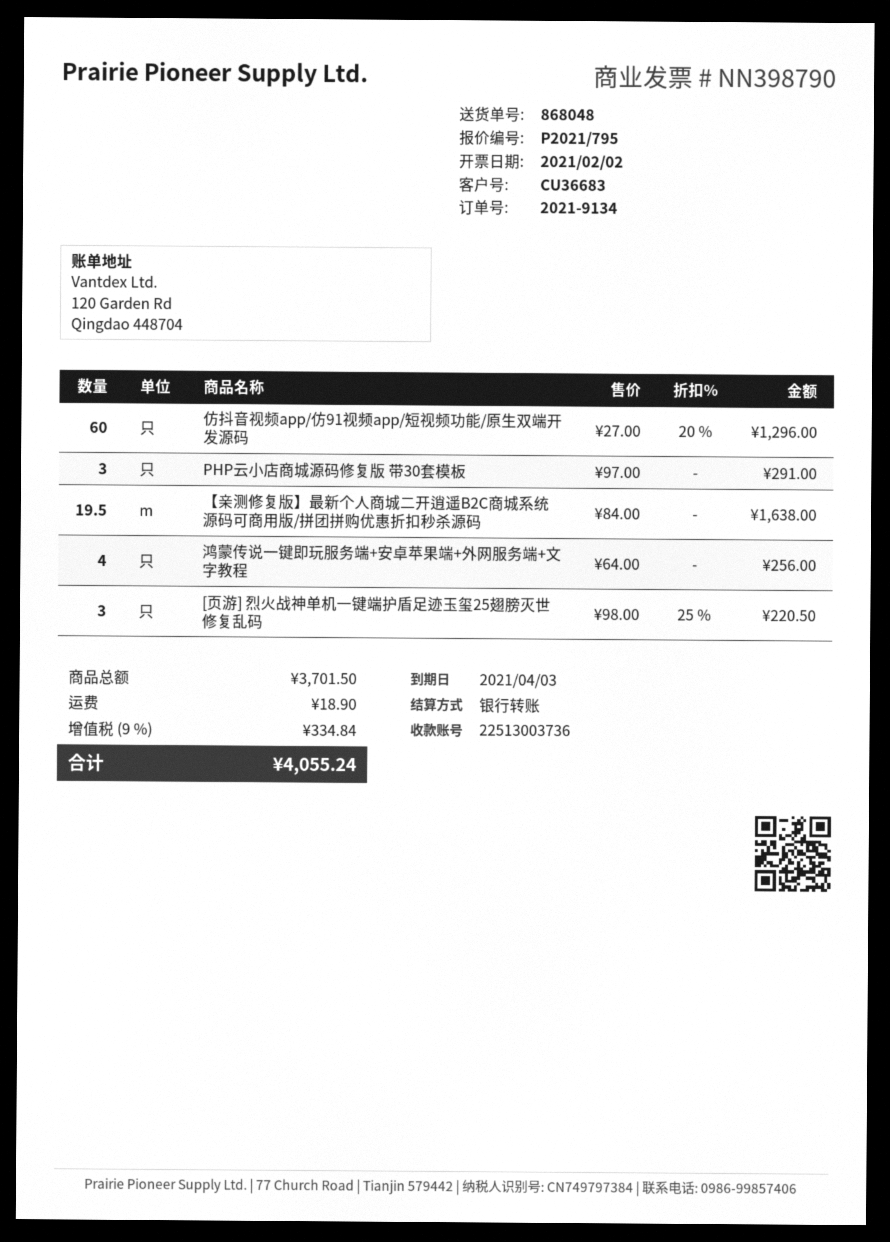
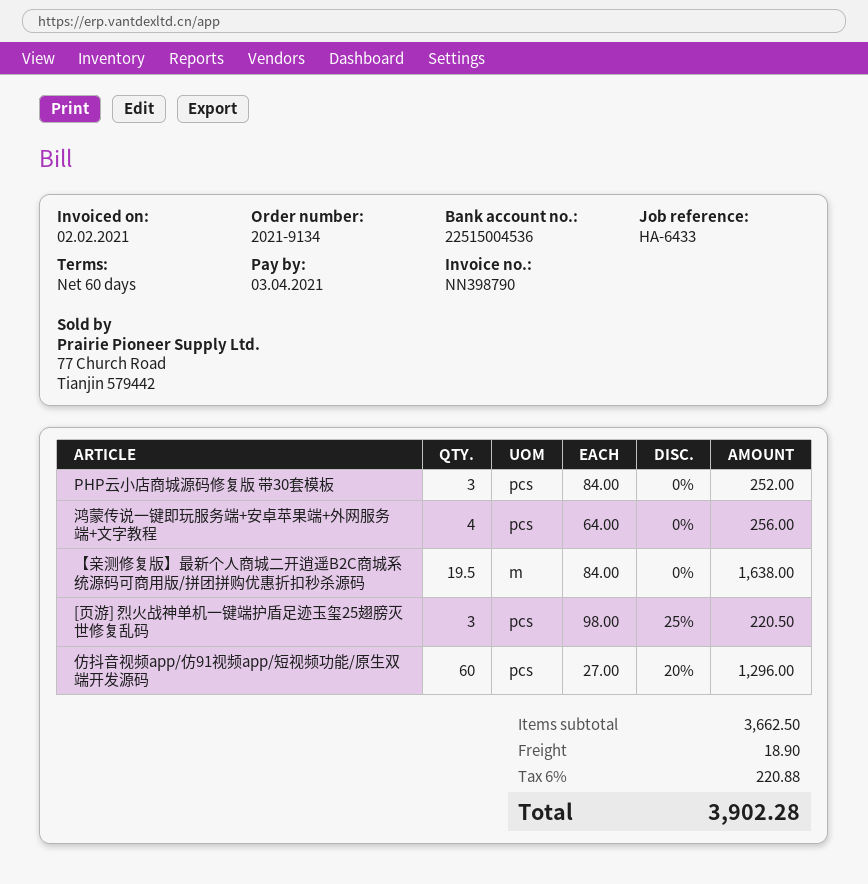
bank account: 22513003736 -> 22515004536
PHP云小店商城源码修复版 带30套模板: 3 x 97.00 = 291.00 -> 3 x 84.00 = 252.00
subtotal: 3701.50 -> 3662.50
tax: 9% = 334.84 -> 6% = 220.88
total: 4055.24 -> 3902.28

